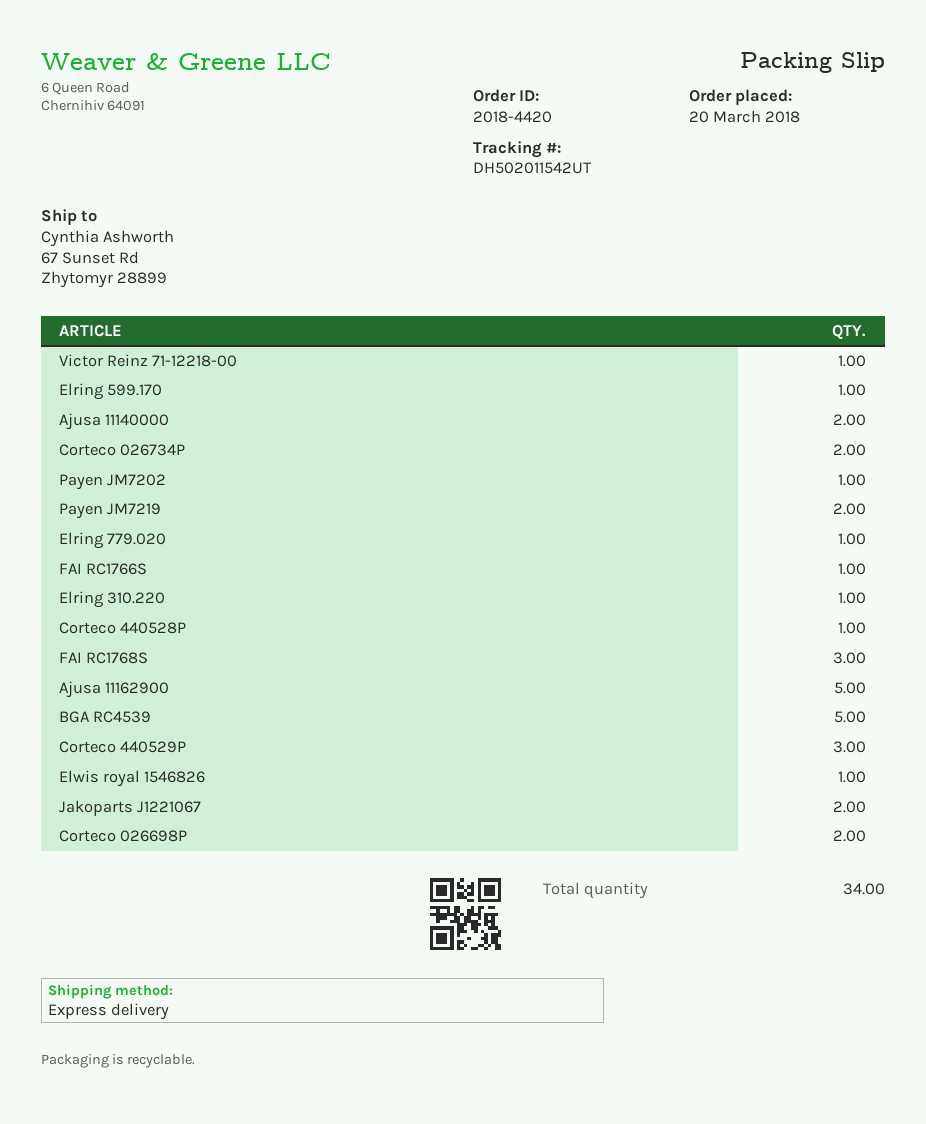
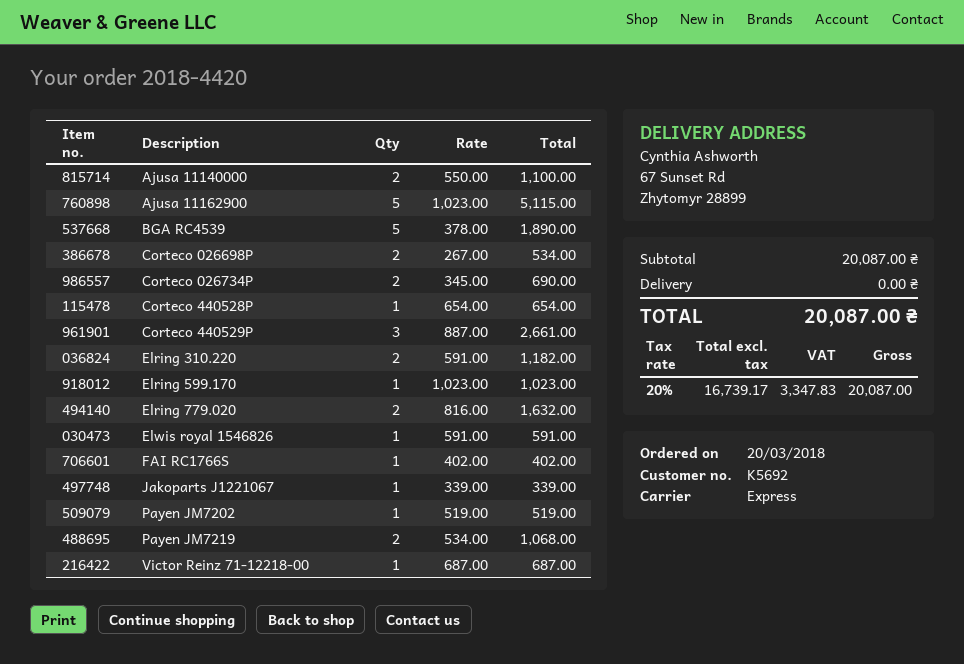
Elring 779.020: 1 -> 2
Elring 310.220: 1 -> 2
FAI RC1768S: 3 -> none
Jakoparts J1221067: 2 -> 1

